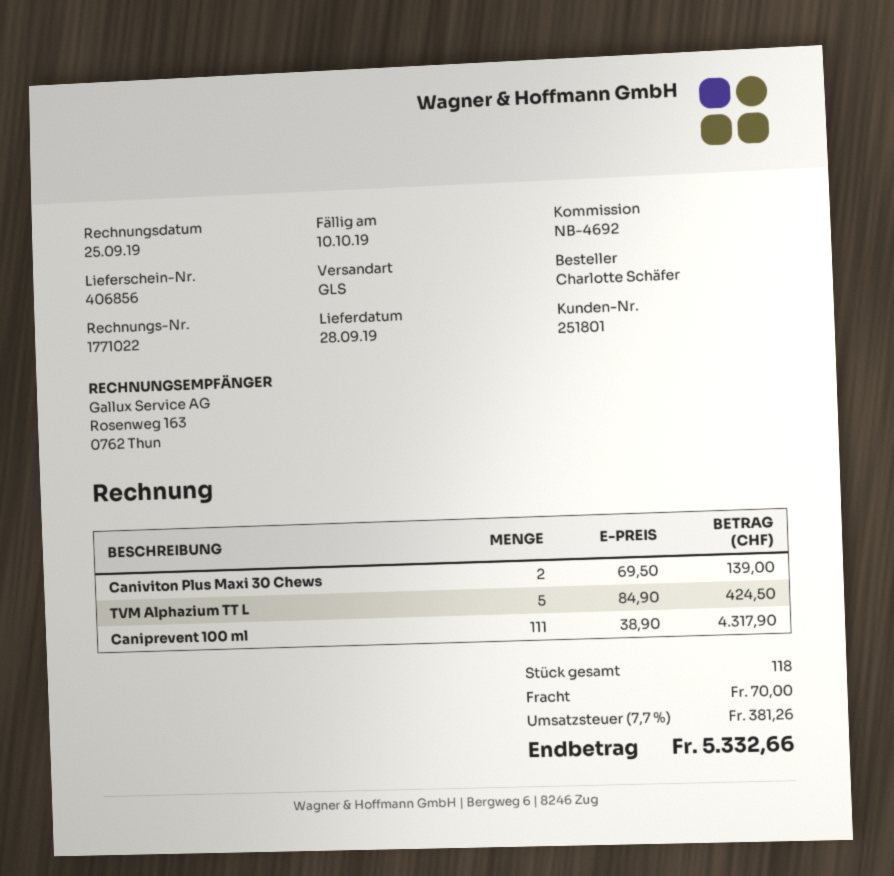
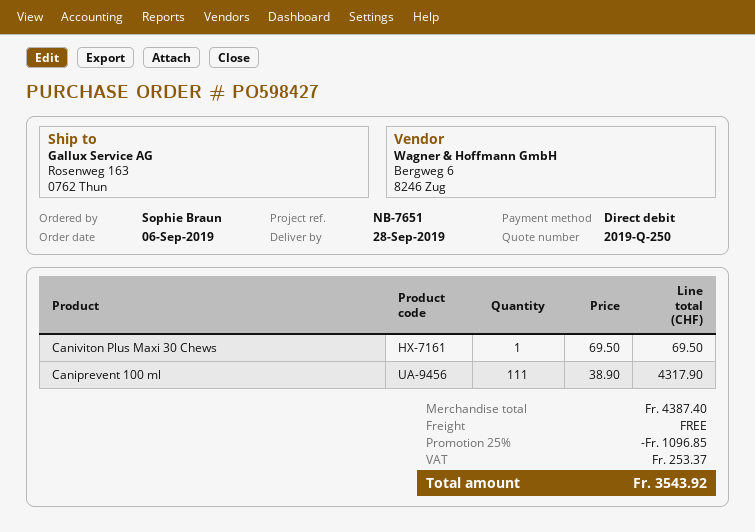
reference: NB-4692 -> NB-7651
ordered by: Charlotte Schäfer -> Sophie Braun
Caniviton Plus Maxi 30 Chews: 2 x 69.50 = 139.00 -> 1 x 69.50 = 69.50
TVM Alphazium TT L: 5 x 84.90 = 424.50 -> none
discount: none -> 25% = 1096.85
shipping: 70.00 -> 0.00
tax: 381.26 -> 253.37
total: 5332.66 -> 3543.92

